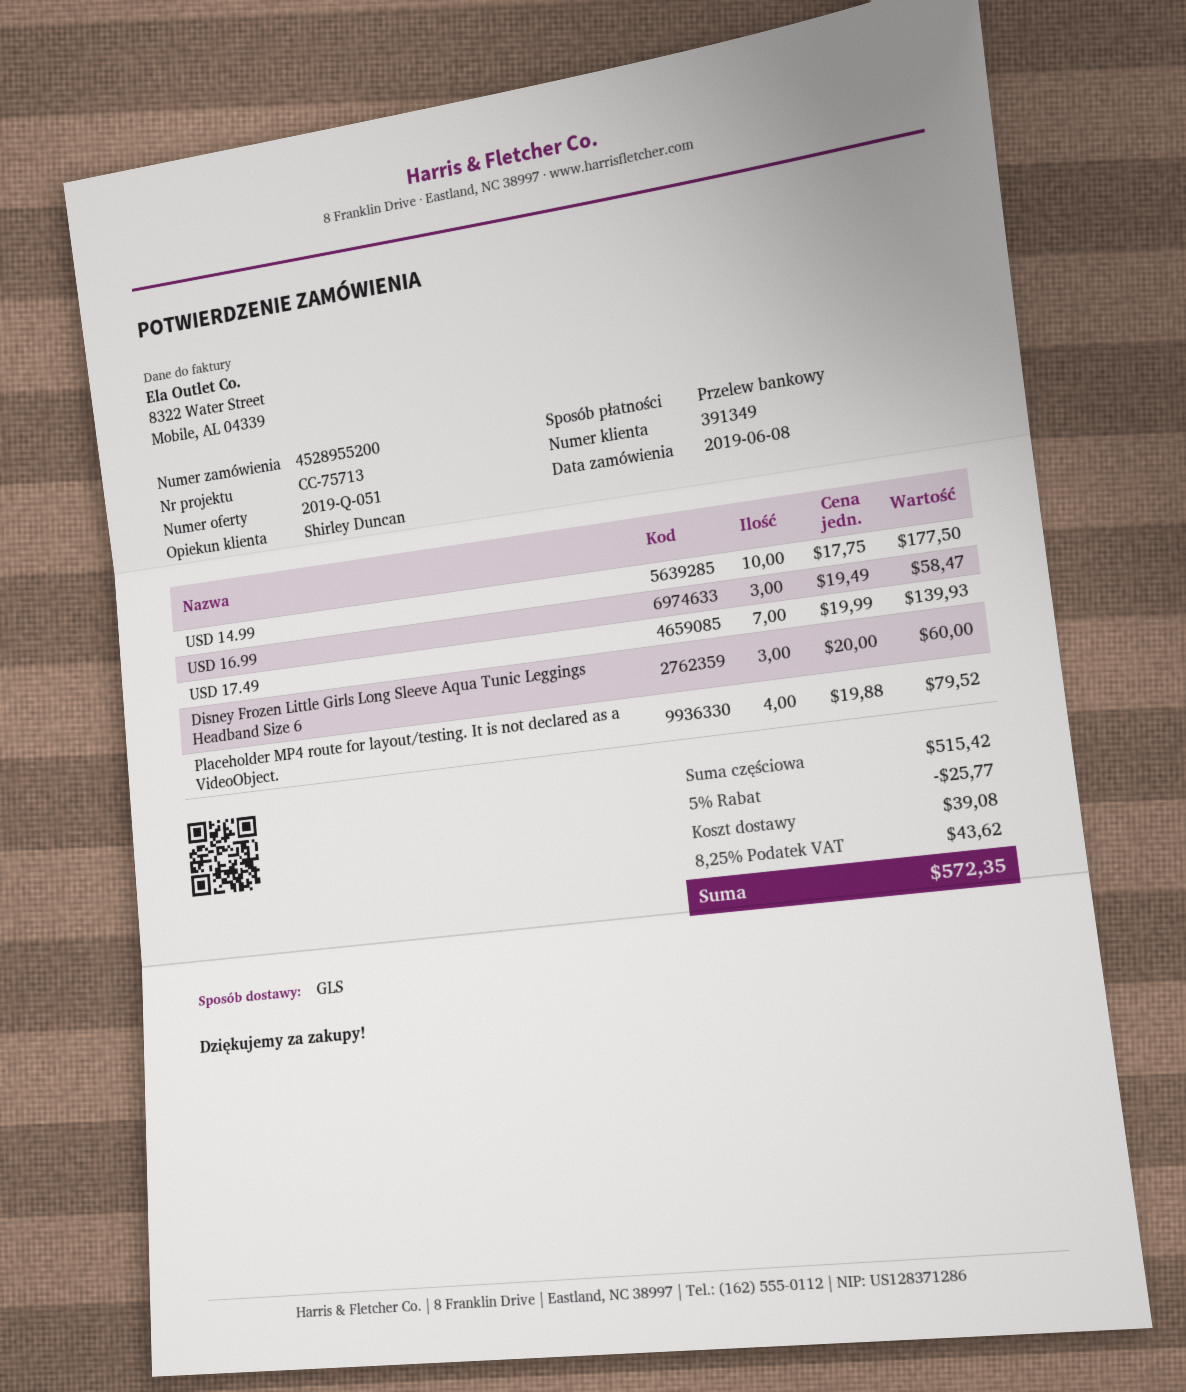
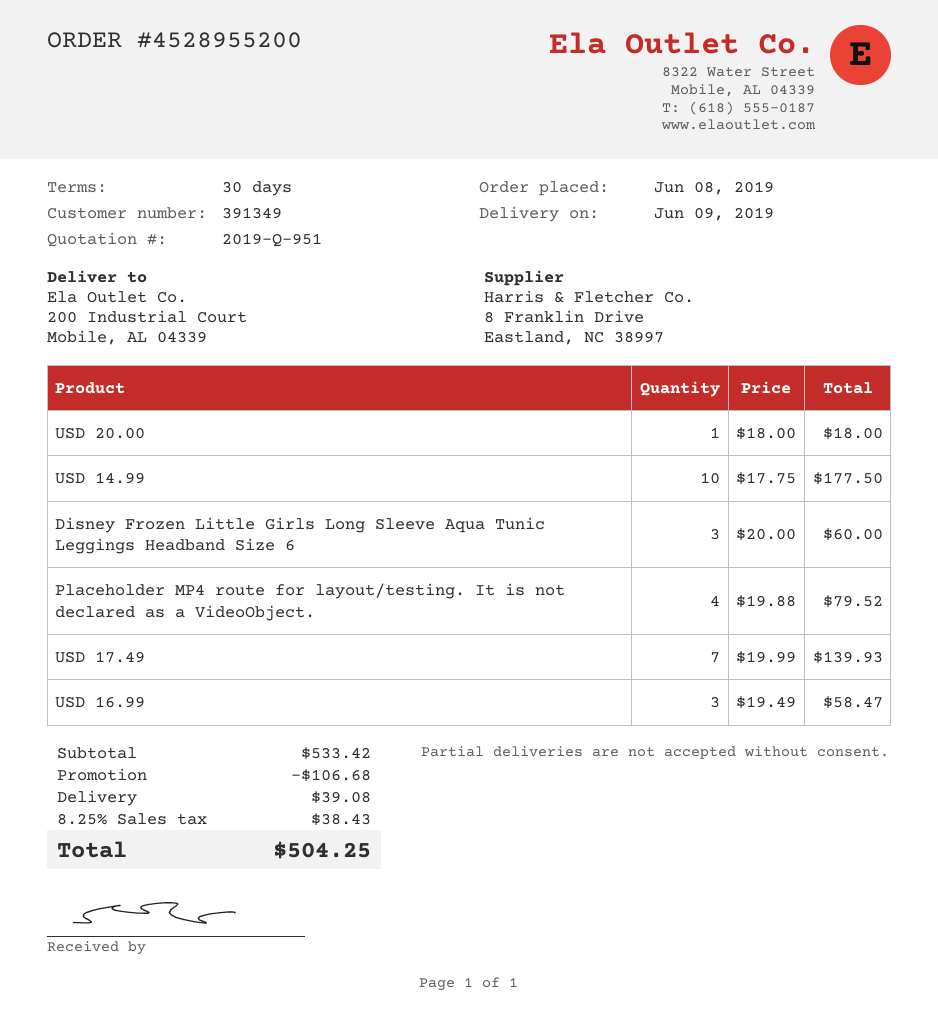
quote number: 2019-Q-051 -> 2019-Q-951
USD 20.00: none -> 1 x 18.00 = 18.00
subtotal: 515.42 -> 533.42
discount: 25.77 -> 106.68
tax: 8.25% = 43.62 -> 8.25% = 38.43
total: 572.35 -> 504.25

